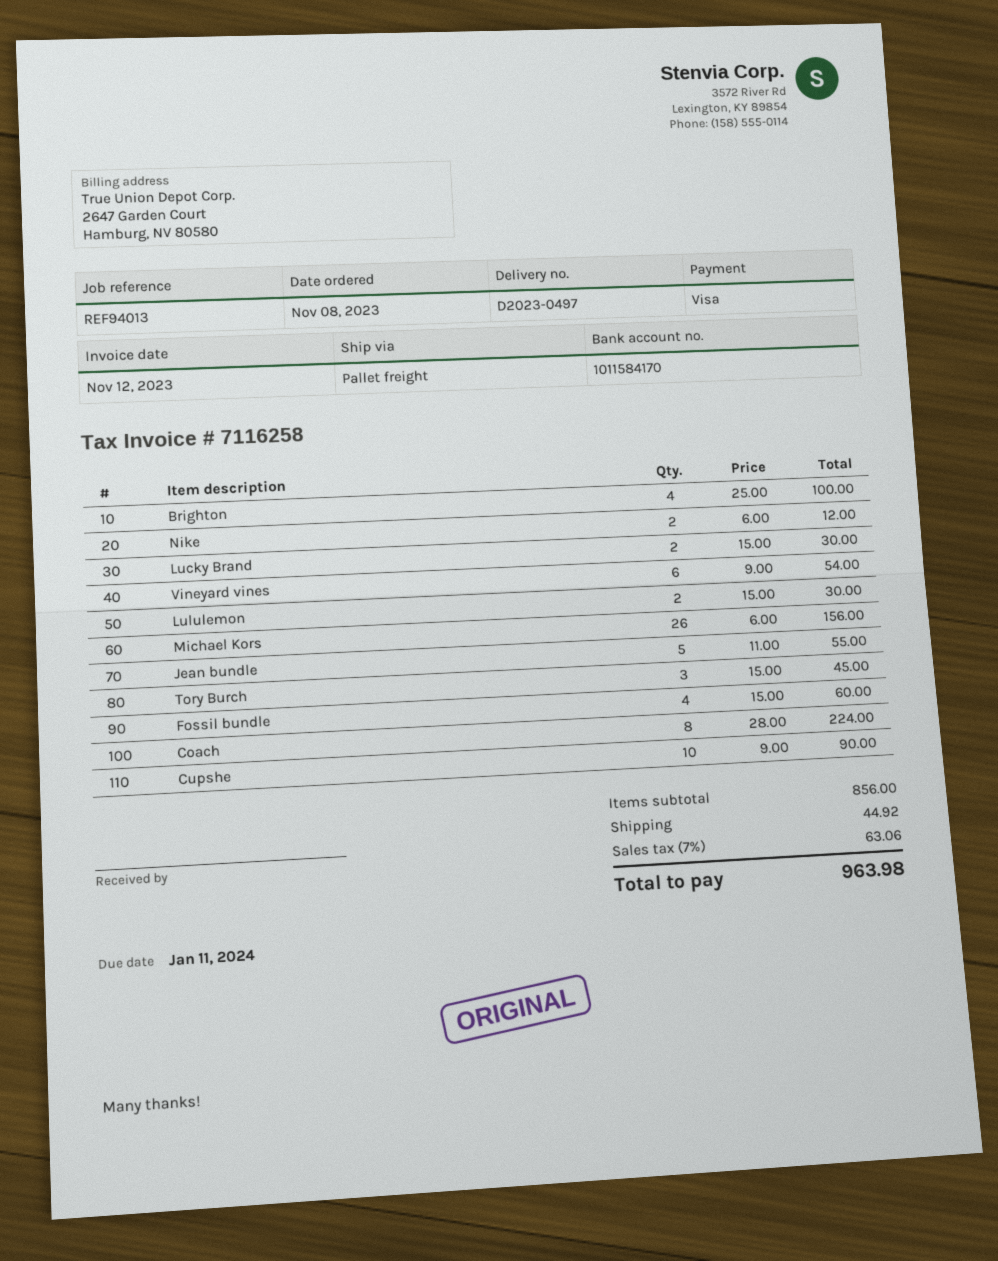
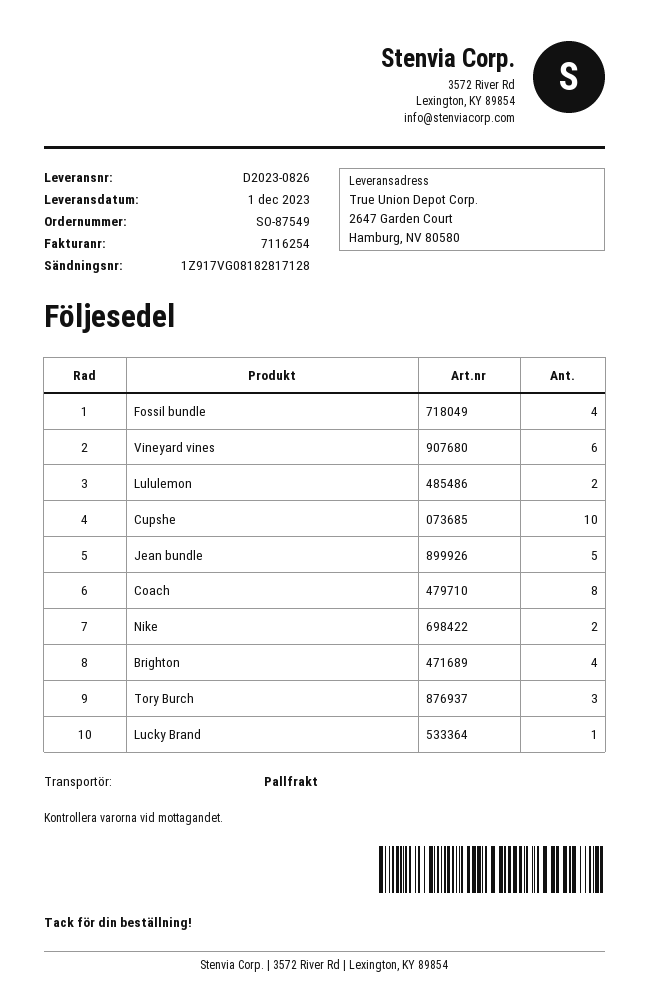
delivery note number: D2023-0497 -> D2023-0826
invoice number: 7116258 -> 7116254
Lucky Brand: 2 -> 1
Michael Kors: 26 -> none

